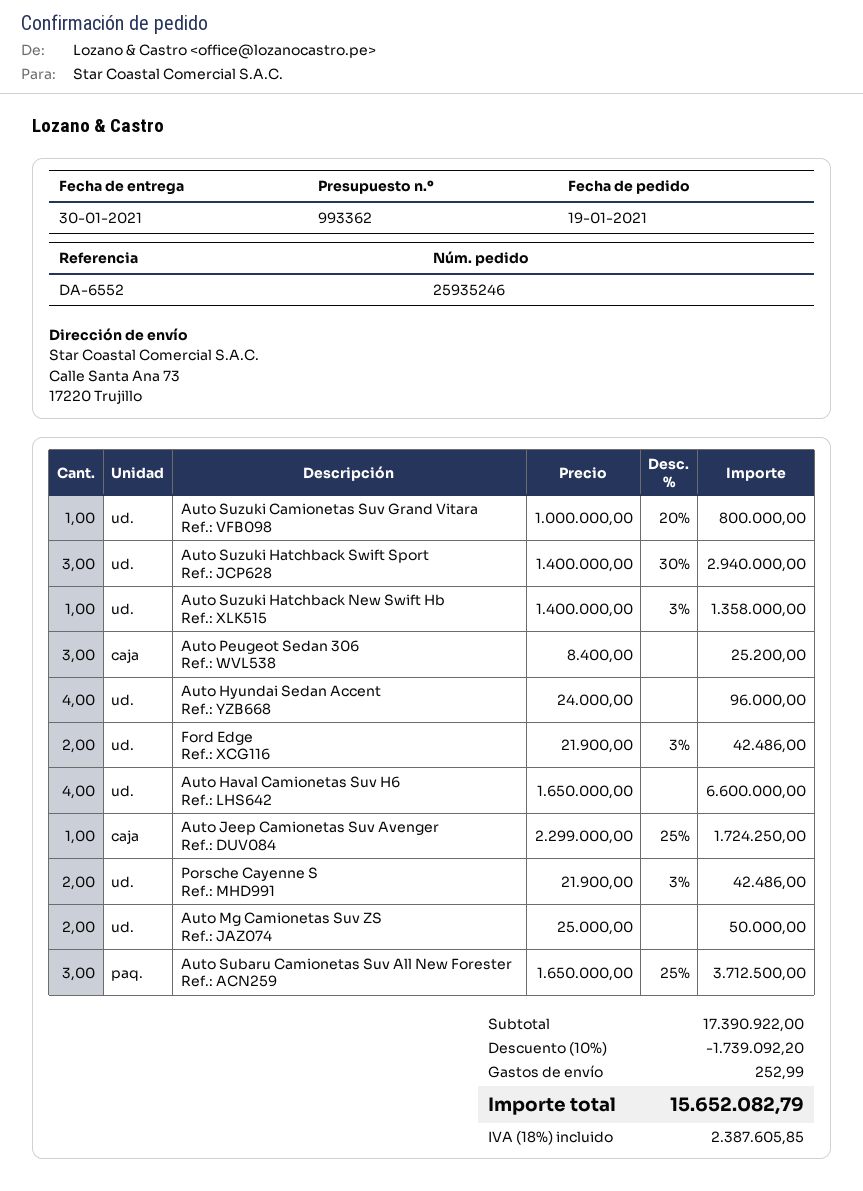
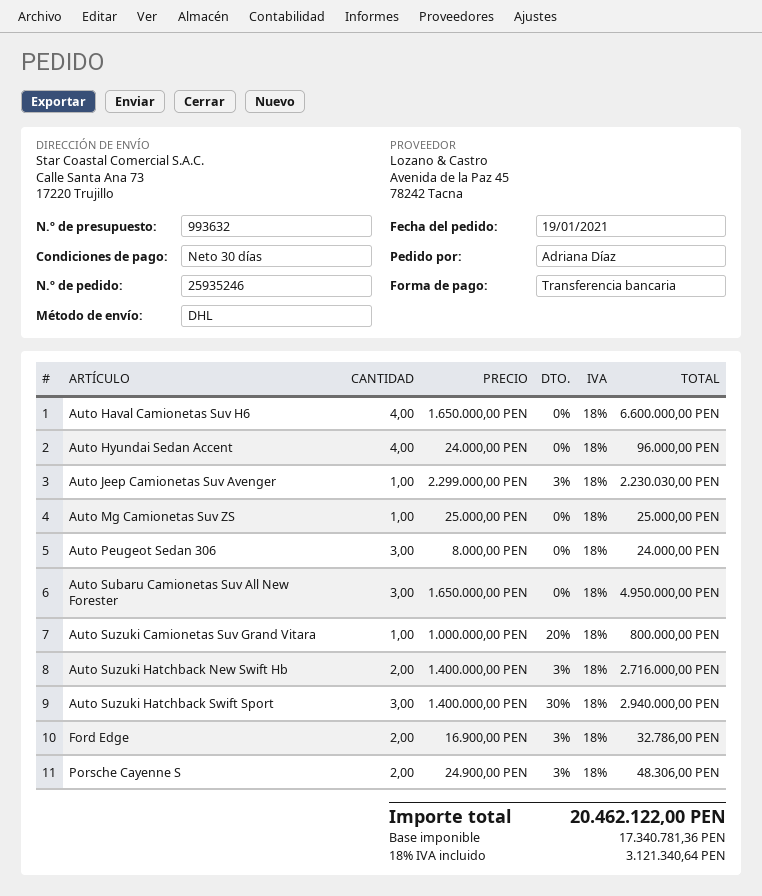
quote number: 993362 -> 993632
Auto Suzuki Hatchback New Swift Hb: 1 x 1400000.00 - 3% = 1358000.00 -> 2 x 1400000.00 - 3% = 2716000.00
Auto Peugeot Sedan 306: 3 x 8400.00 = 25200.00 -> 3 x 8000.00 = 24000.00
Ford Edge: 2 x 21900.00 - 3% = 42486.00 -> 2 x 16900.00 - 3% = 32786.00
Auto Jeep Camionetas Suv Avenger: 1 x 2299000.00 - 25% = 1724250.00 -> 1 x 2299000.00 - 3% = 2230030.00
Porsche Cayenne S: 2 x 21900.00 - 3% = 42486.00 -> 2 x 24900.00 - 3% = 48306.00
Auto Mg Camionetas Suv ZS: 2 x 25000.00 = 50000.00 -> 1 x 25000.00 = 25000.00
Auto Subaru Camionetas Suv All New Forester: 3 x 1650000.00 - 25% = 3712500.00 -> 3 x 1650000.00 = 4950000.00
discount: 10% = 1739092.20 -> none
shipping: 252.99 -> none
tax: 18% = 2387605.85 -> 18% = 3121340.64
total: 15652082.79 -> 20462122.00

